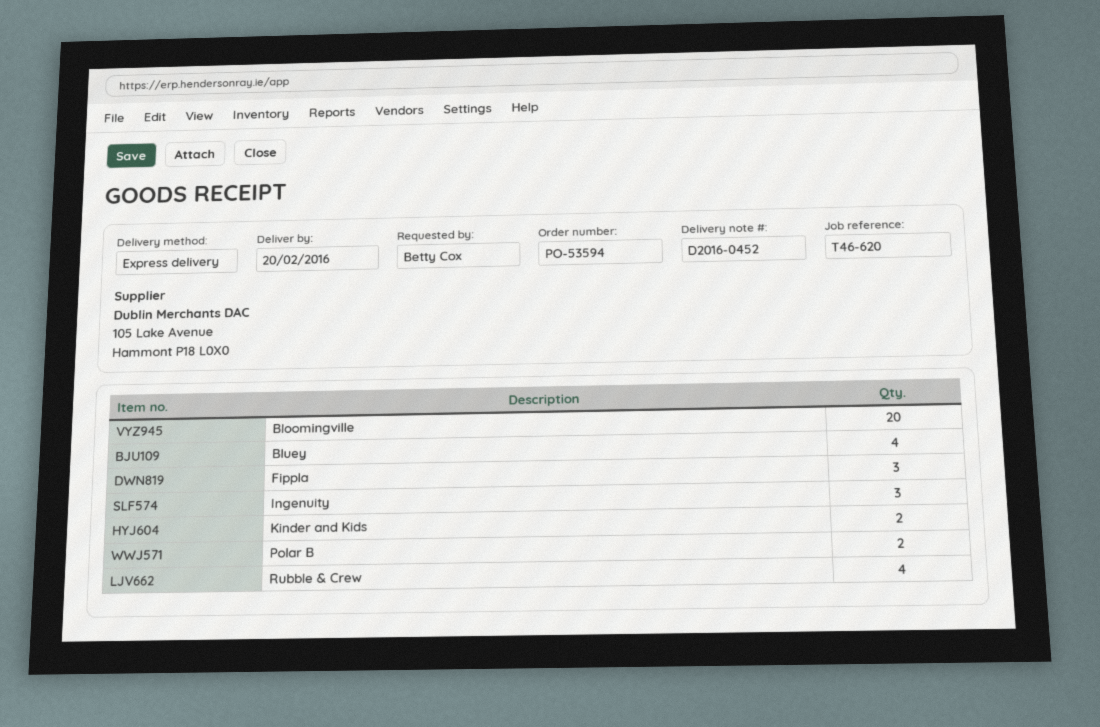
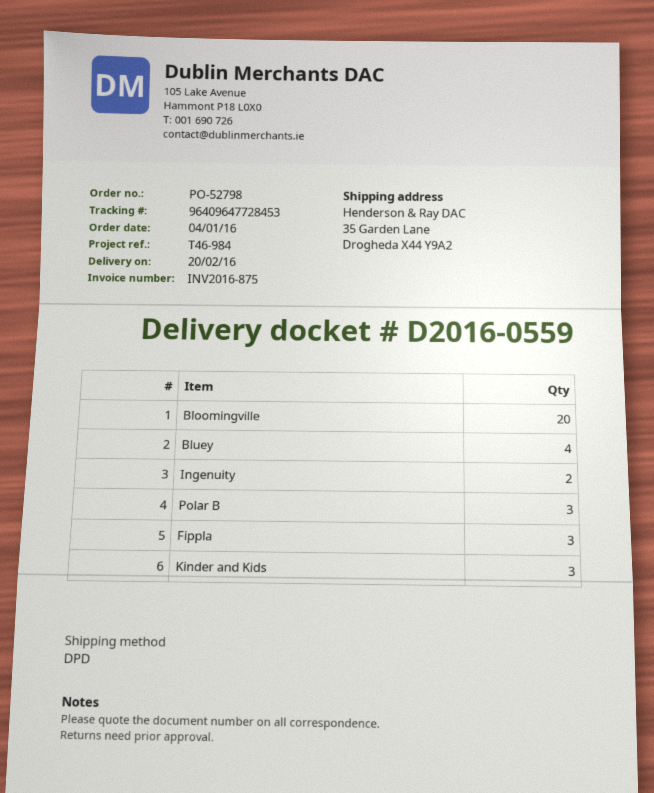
order number: PO-53594 -> PO-52798
delivery note number: D2016-0452 -> D2016-0559
reference: T46-620 -> T46-984
shipping method: express -> DPD
Ingenuity: 3 -> 2
Kinder and Kids: 2 -> 3
Polar B: 2 -> 3
Rubble & Crew: 4 -> none

